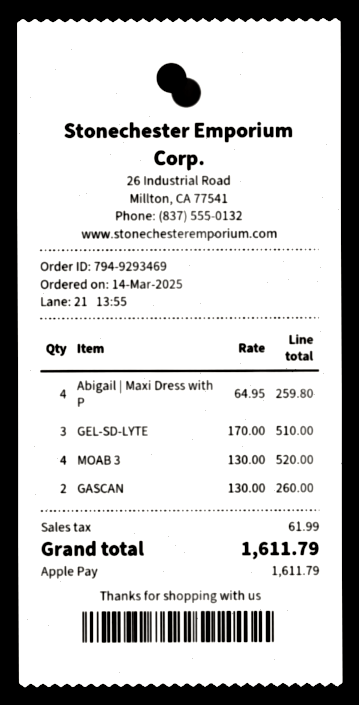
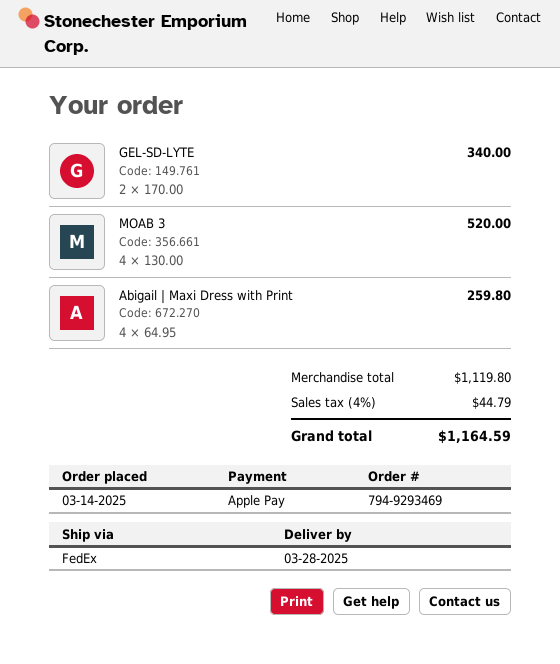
GEL-SD-LYTE: 3 x 170.00 = 510.00 -> 2 x 170.00 = 340.00
GASCAN: 2 x 130.00 = 260.00 -> none
tax: 61.99 -> 44.79
total: 1611.79 -> 1164.59

